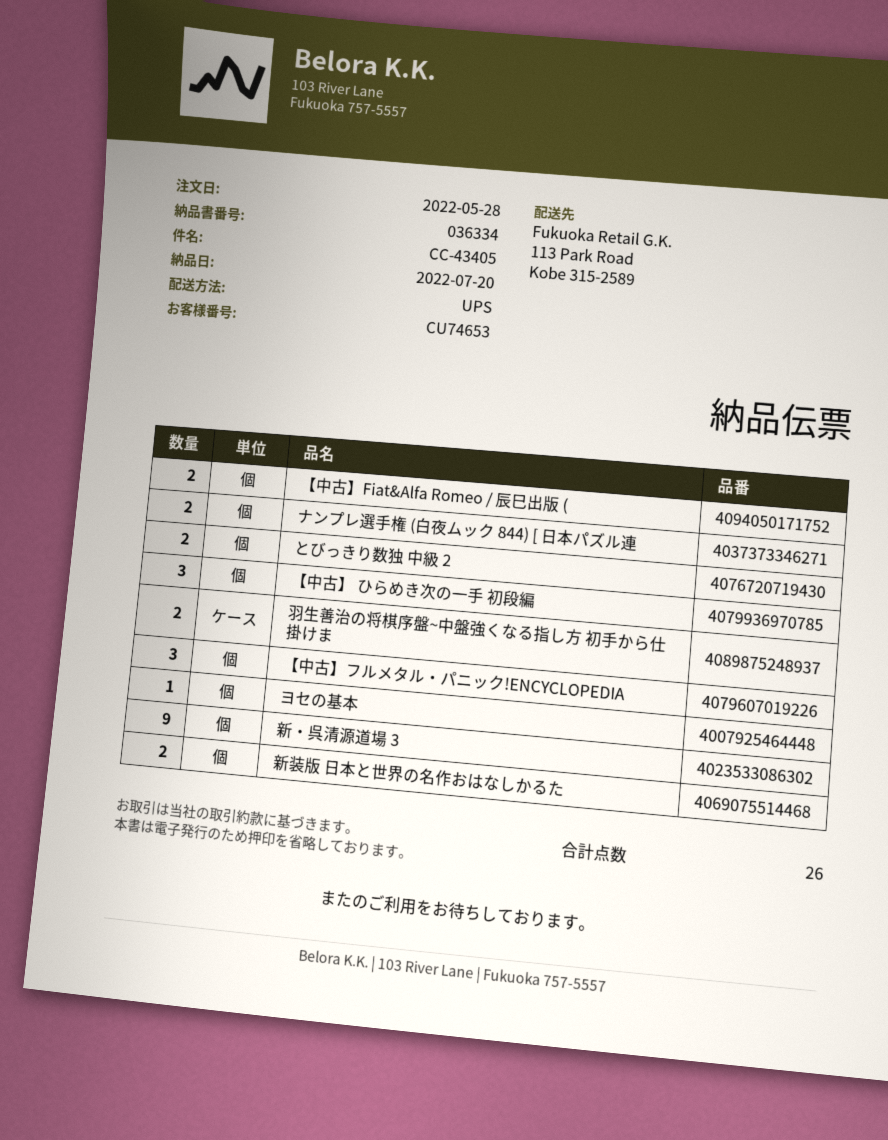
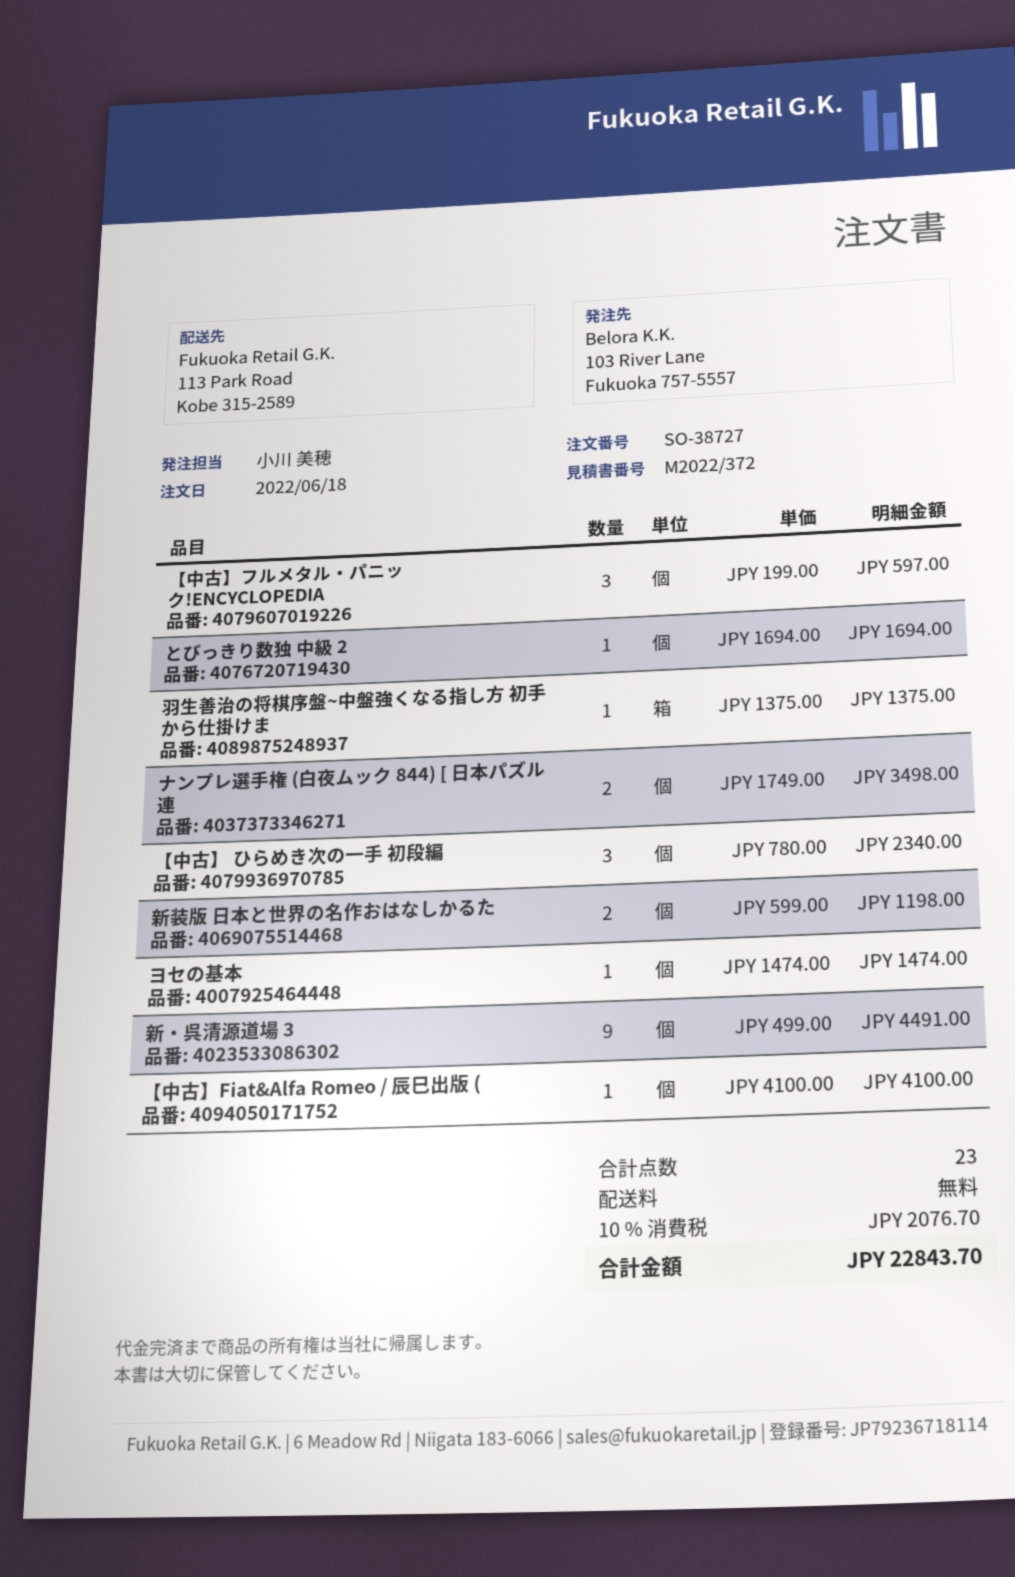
order date: 2022-05-28 -> 2022-06-18
【中古】Fiat&Alfa Romeo / 辰巳出版 (: 2 -> 1
とびっきり数独 中級 2: 2 -> 1
羽生善治の将棋序盤~中盤強くなる指し方 初手から仕掛けま: 2 -> 1
total quantity: 26 -> 23

